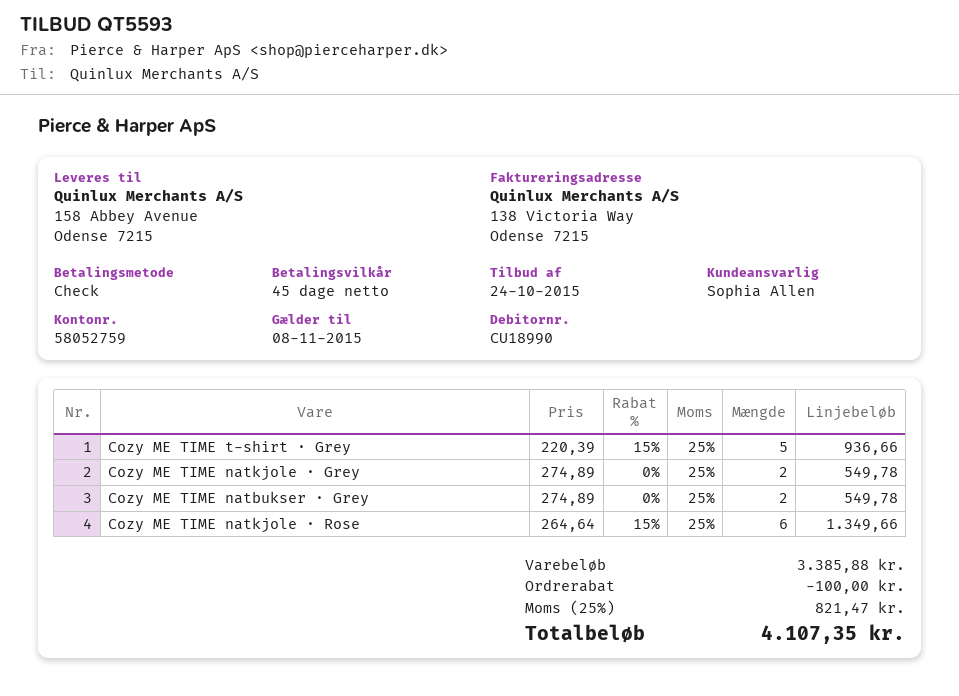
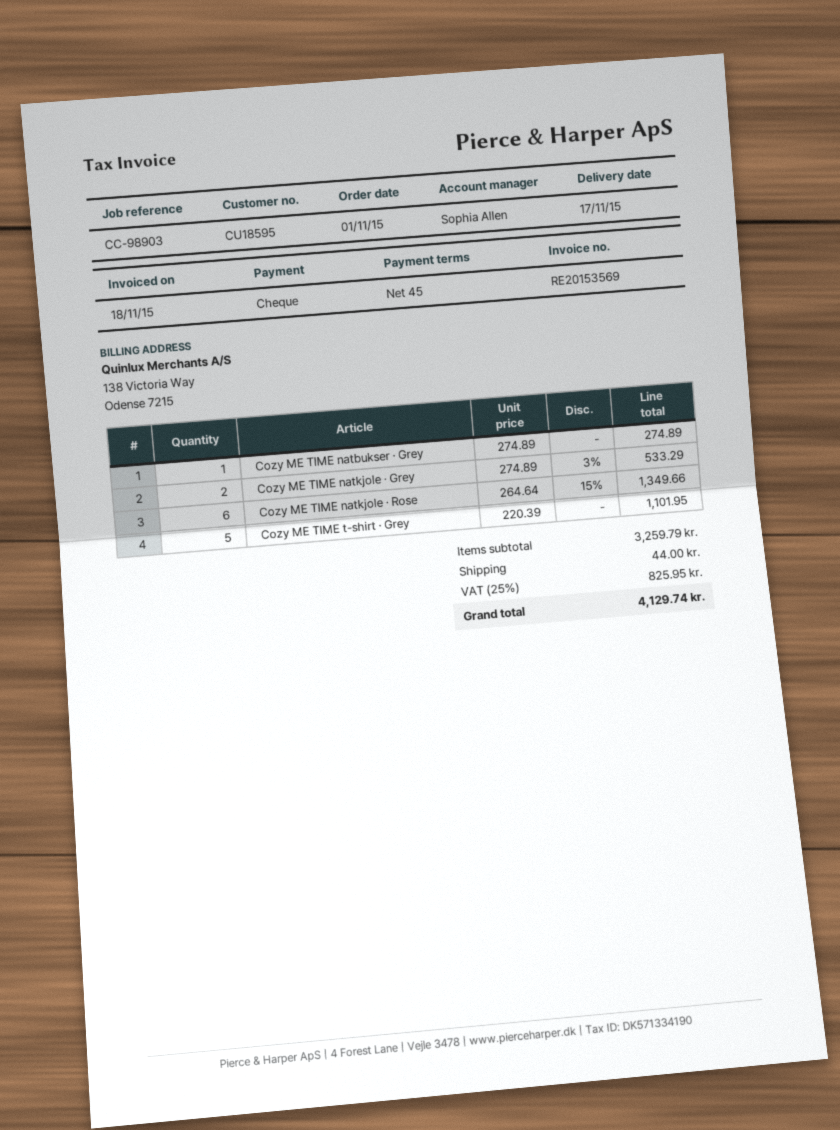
customer number: CU18990 -> CU18595
Cozy ME TIME t-shirt · Grey: 5 x 220.39 - 15% = 936.66 -> 5 x 220.39 = 1101.95
Cozy ME TIME natkjole · Grey: 2 x 274.89 = 549.78 -> 2 x 274.89 - 3% = 533.29
Cozy ME TIME natbukser · Grey: 2 x 274.89 = 549.78 -> 1 x 274.89 = 274.89
subtotal: 3385.88 -> 3259.79
discount: 100.00 -> none
shipping: none -> 44.00
tax: 25% = 821.47 -> 25% = 825.95
total: 4107.35 -> 4129.74

